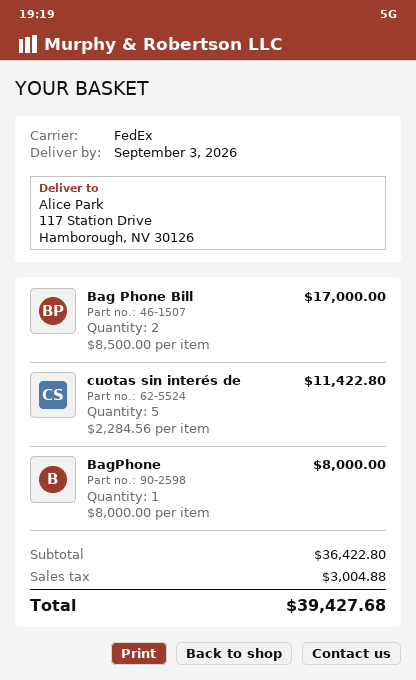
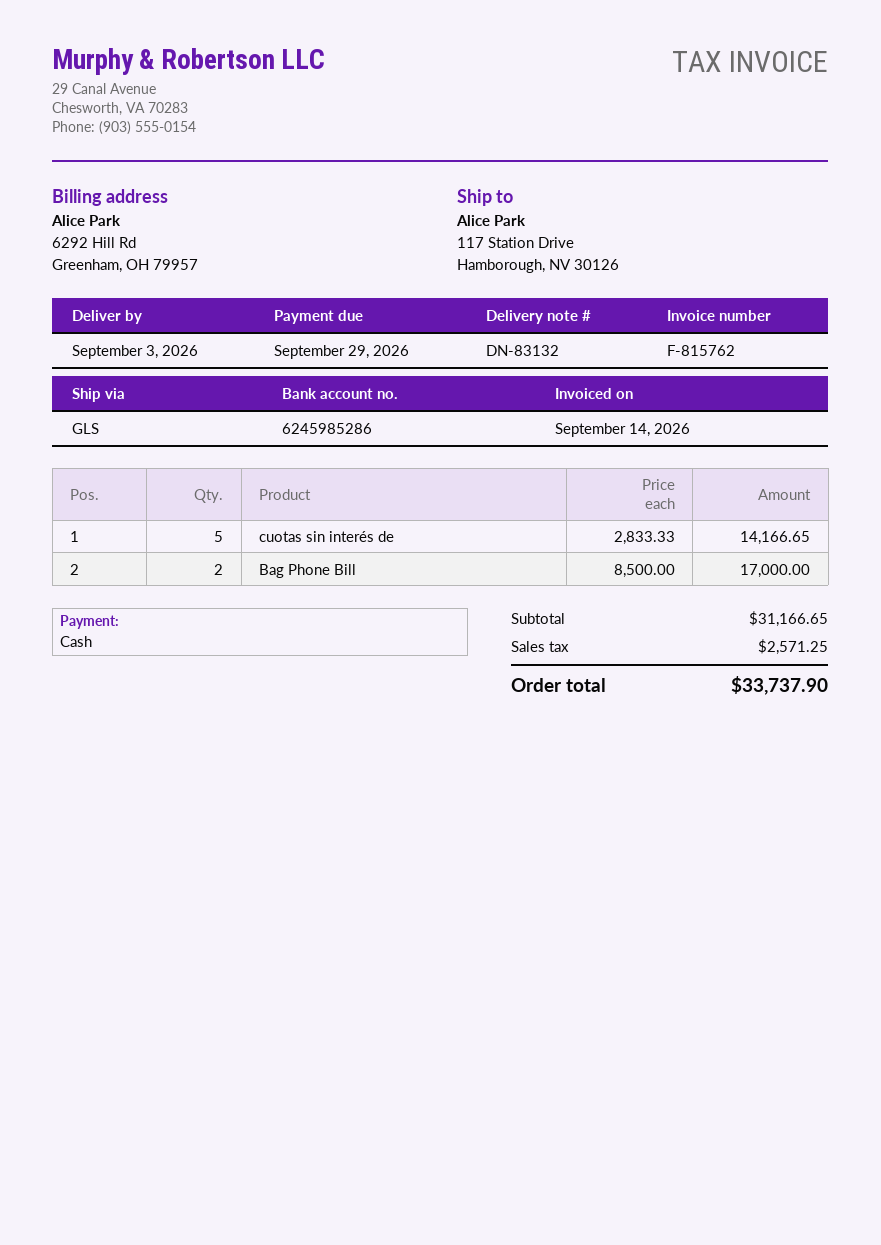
shipping method: FedEx -> GLS
cuotas sin interés de: 5 x 2284.56 = 11422.80 -> 5 x 2833.33 = 14166.65
BagPhone: 1 x 8000.00 = 8000.00 -> none
subtotal: 36422.80 -> 31166.65
tax: 3004.88 -> 2571.25
total: 39427.68 -> 33737.90

